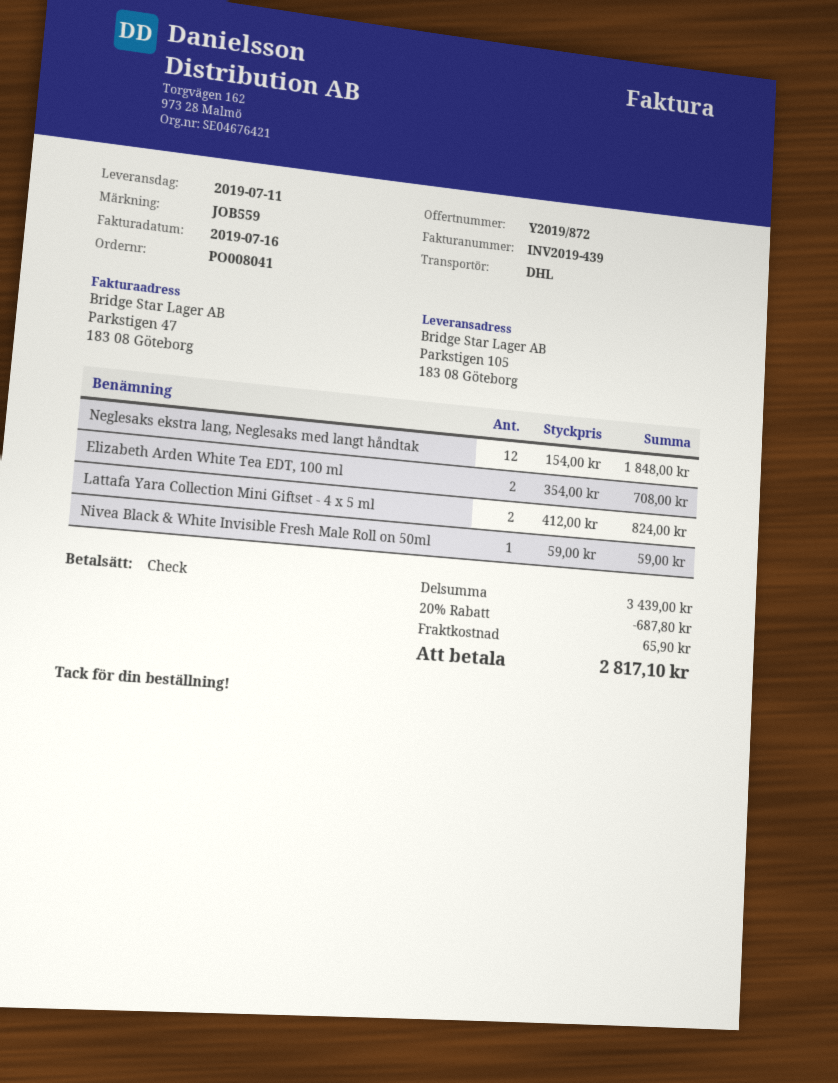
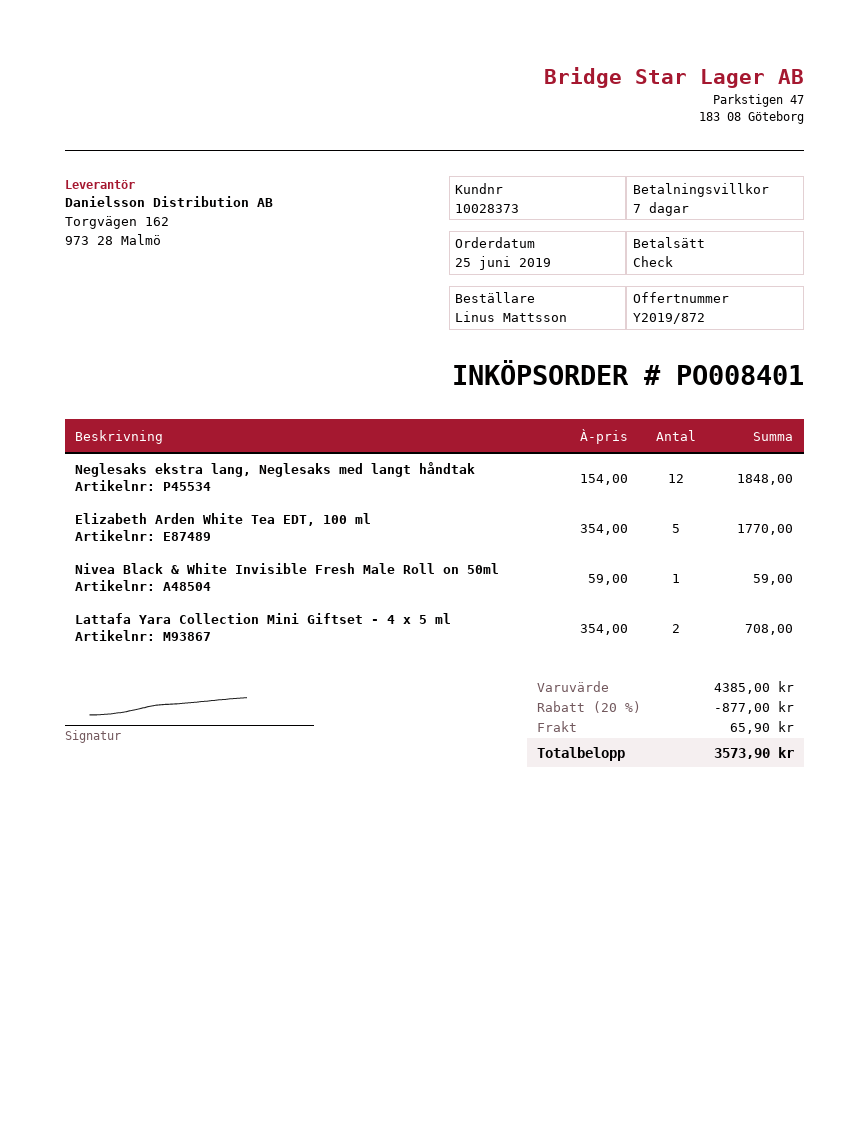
order number: PO008041 -> PO008401
Elizabeth Arden White Tea EDT, 100 ml: 2 x 354.00 = 708.00 -> 5 x 354.00 = 1770.00
Lattafa Yara Collection Mini Giftset - 4 x 5 ml: 2 x 412.00 = 824.00 -> 2 x 354.00 = 708.00
subtotal: 3439.00 -> 4385.00
discount: 20% = 687.80 -> 20% = 877.00
total: 2817.10 -> 3573.90

